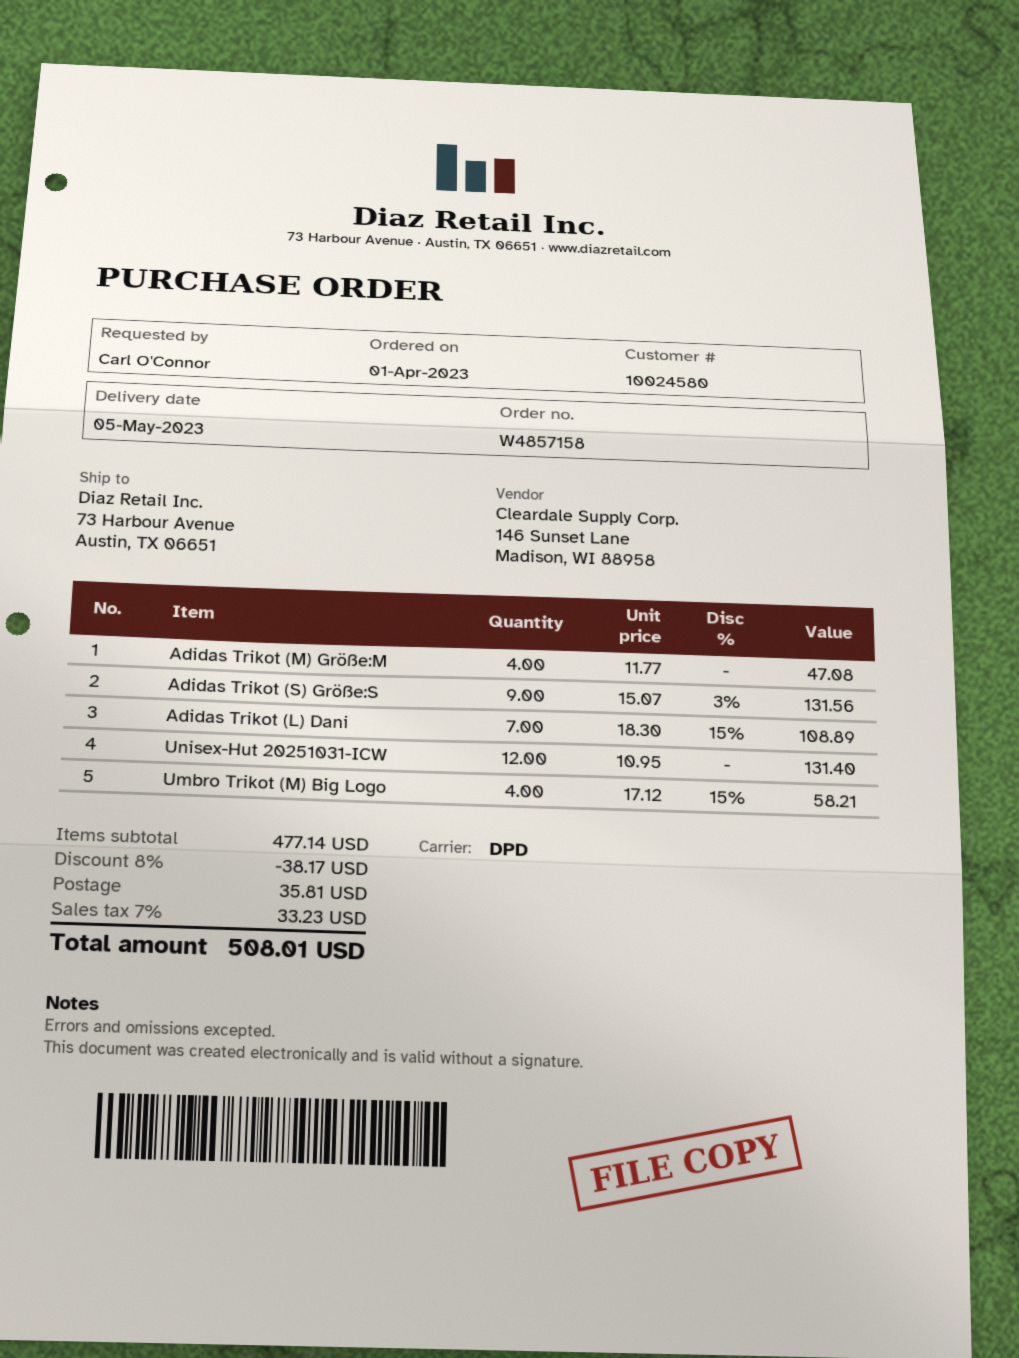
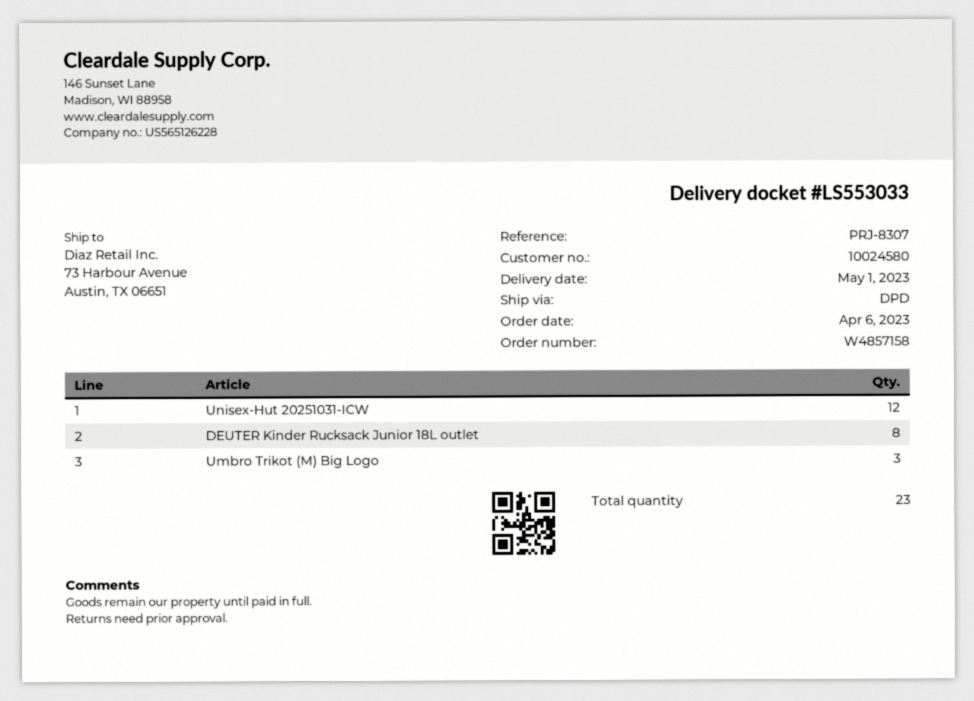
order date: 2023-04-01 -> 2023-04-06
delivery date: 2023-05-05 -> 2023-05-01
Adidas Trikot (M) Größe:M: 4 -> none
Adidas Trikot (S) Größe:S: 9 -> none
Adidas Trikot (L) Dani: 7 -> none
Umbro Trikot (M) Big Logo: 4 -> 3
DEUTER Kinder Rucksack Junior 18L outlet: none -> 8

